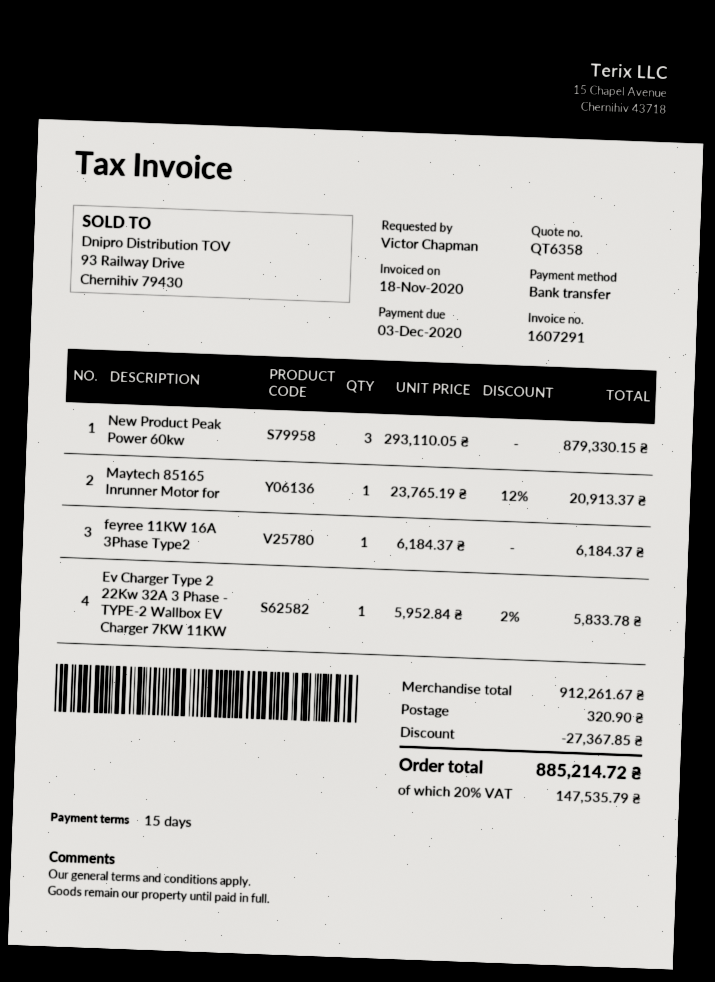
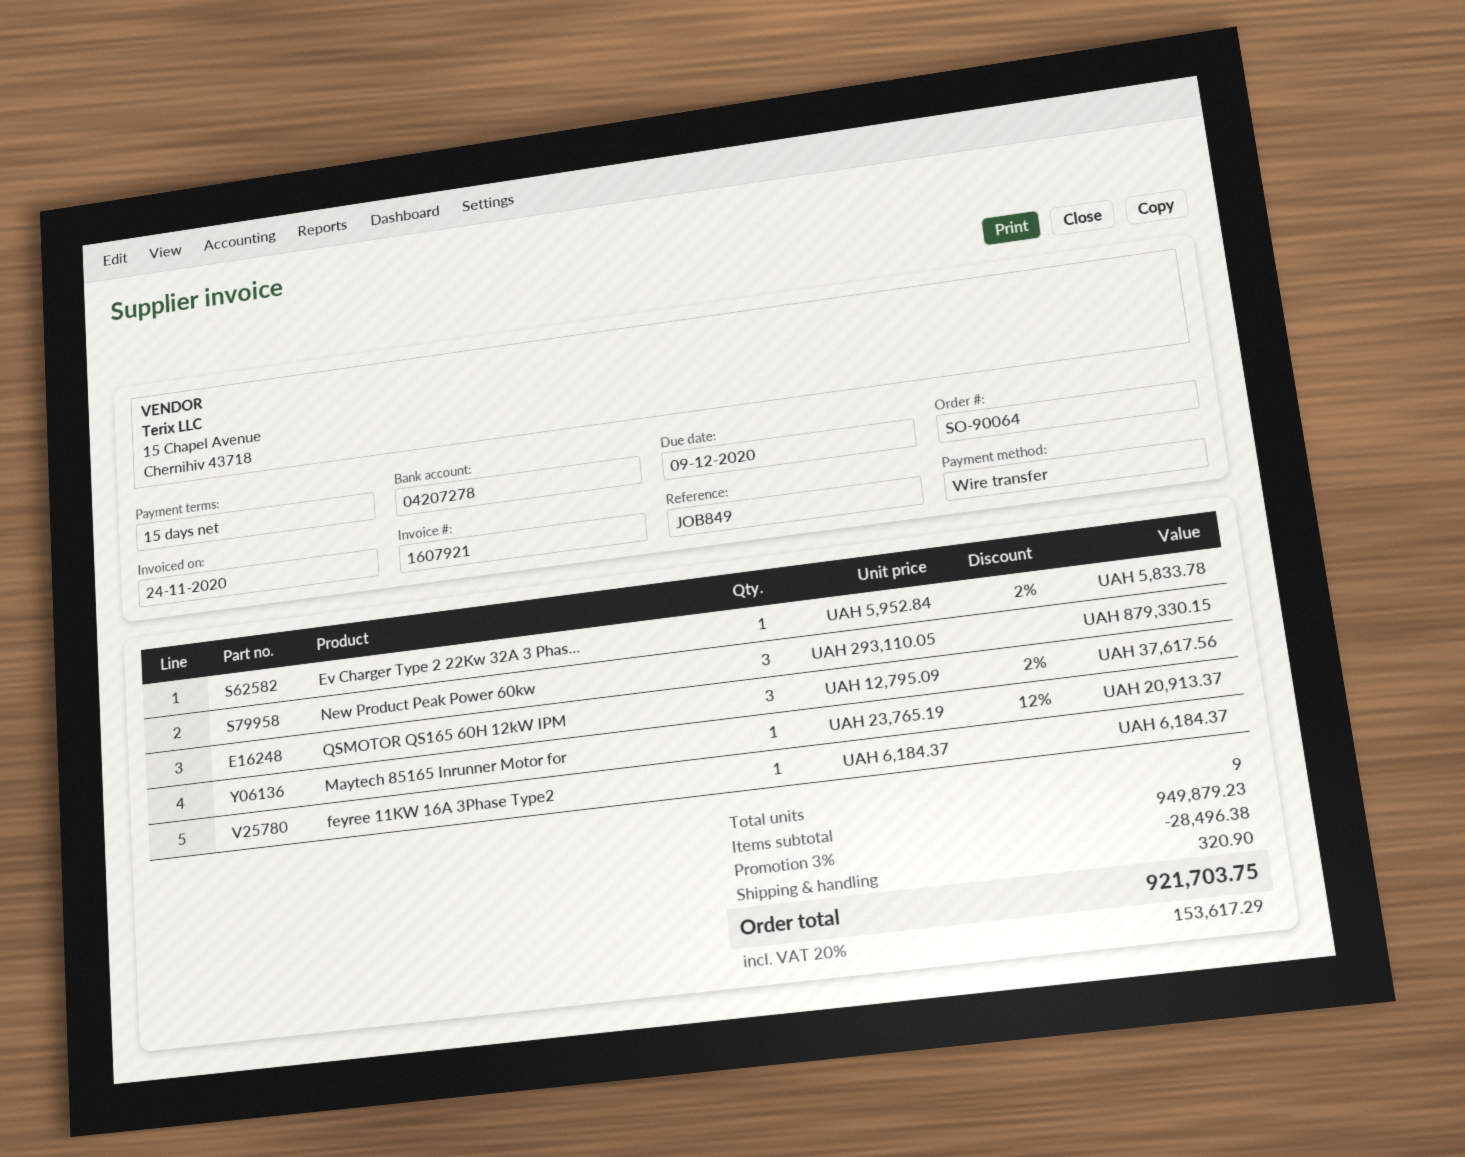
invoice number: 1607291 -> 1607921
invoice date: 2020-11-18 -> 2020-11-24
due date: 2020-12-03 -> 2020-12-09
QSMOTOR QS165 60H 12kW IPM: none -> 3 x 12795.09 - 2% = 37617.56
subtotal: 912261.67 -> 949879.23
discount: 27367.85 -> 28496.38
tax: 20% = 147535.79 -> 20% = 153617.29
total: 885214.72 -> 921703.75

